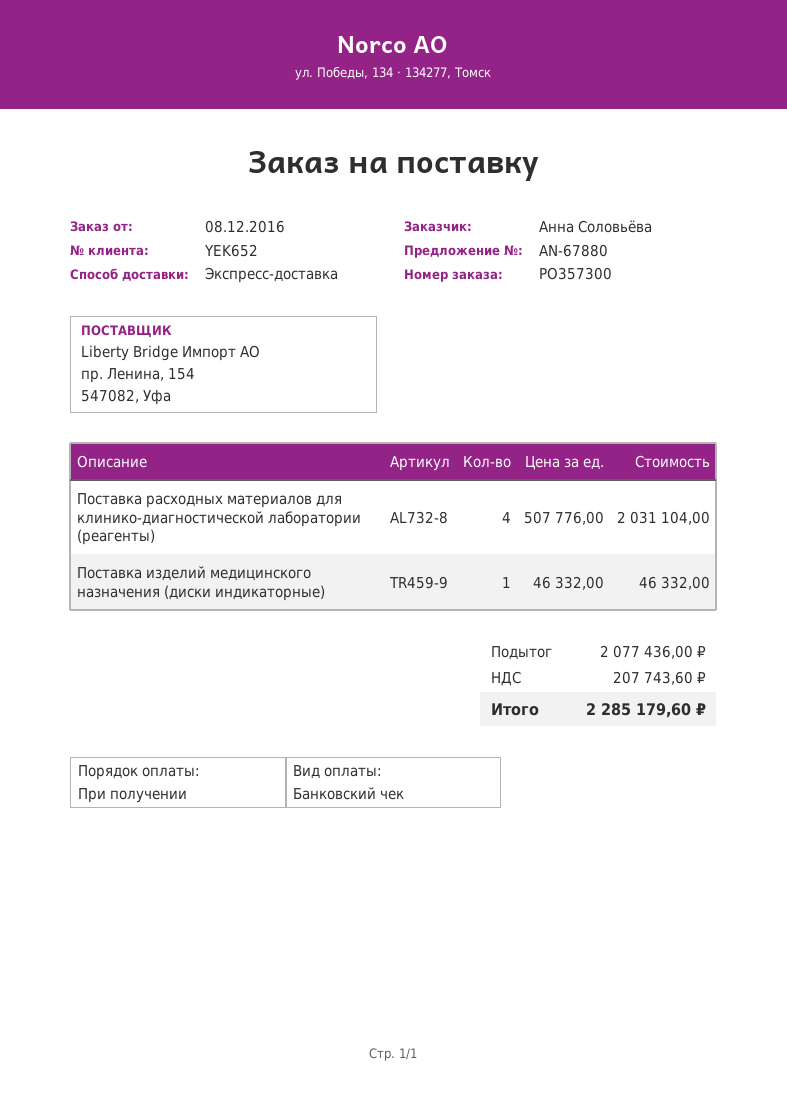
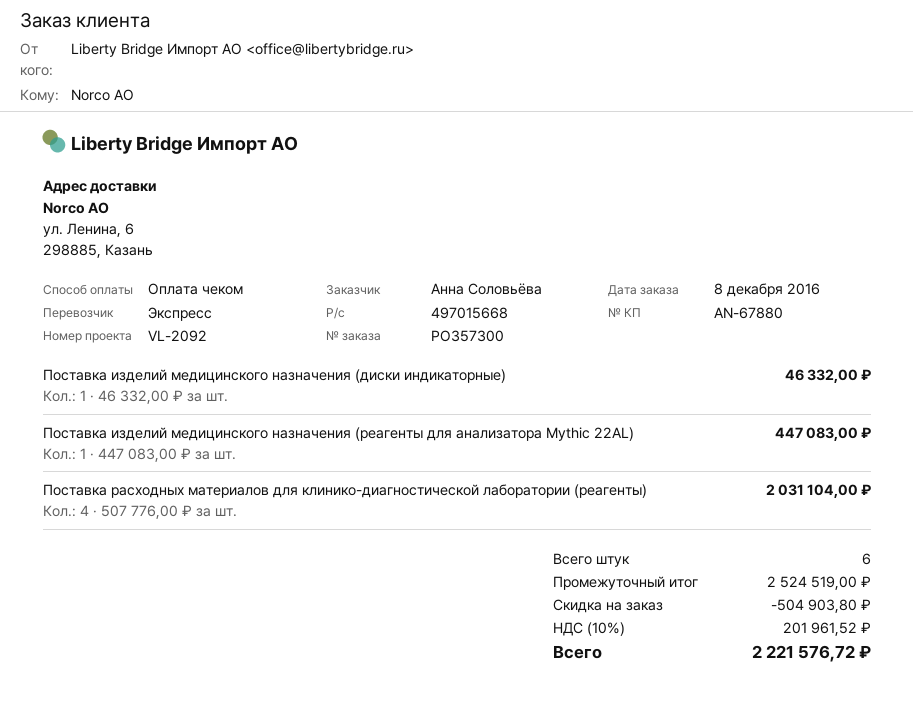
Поставка изделий медицинского назначения (реагенты для анализатора Mythic 22AL): none -> 1 x 447083.00 = 447083.00
subtotal: 2077436.00 -> 2524519.00
discount: none -> 504903.80
tax: 207743.60 -> 201961.52
total: 2285179.60 -> 2221576.72

